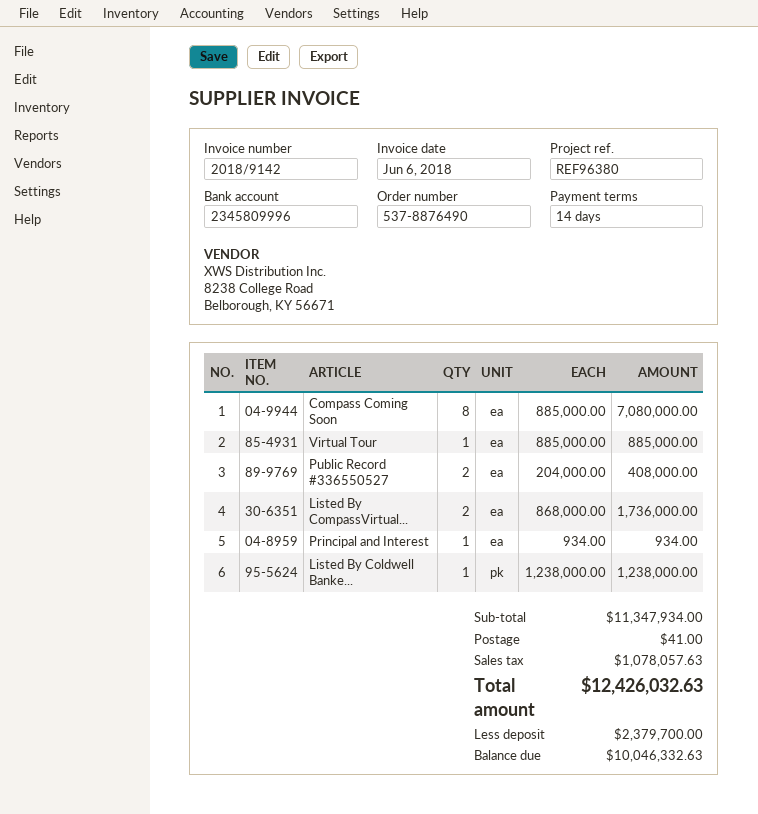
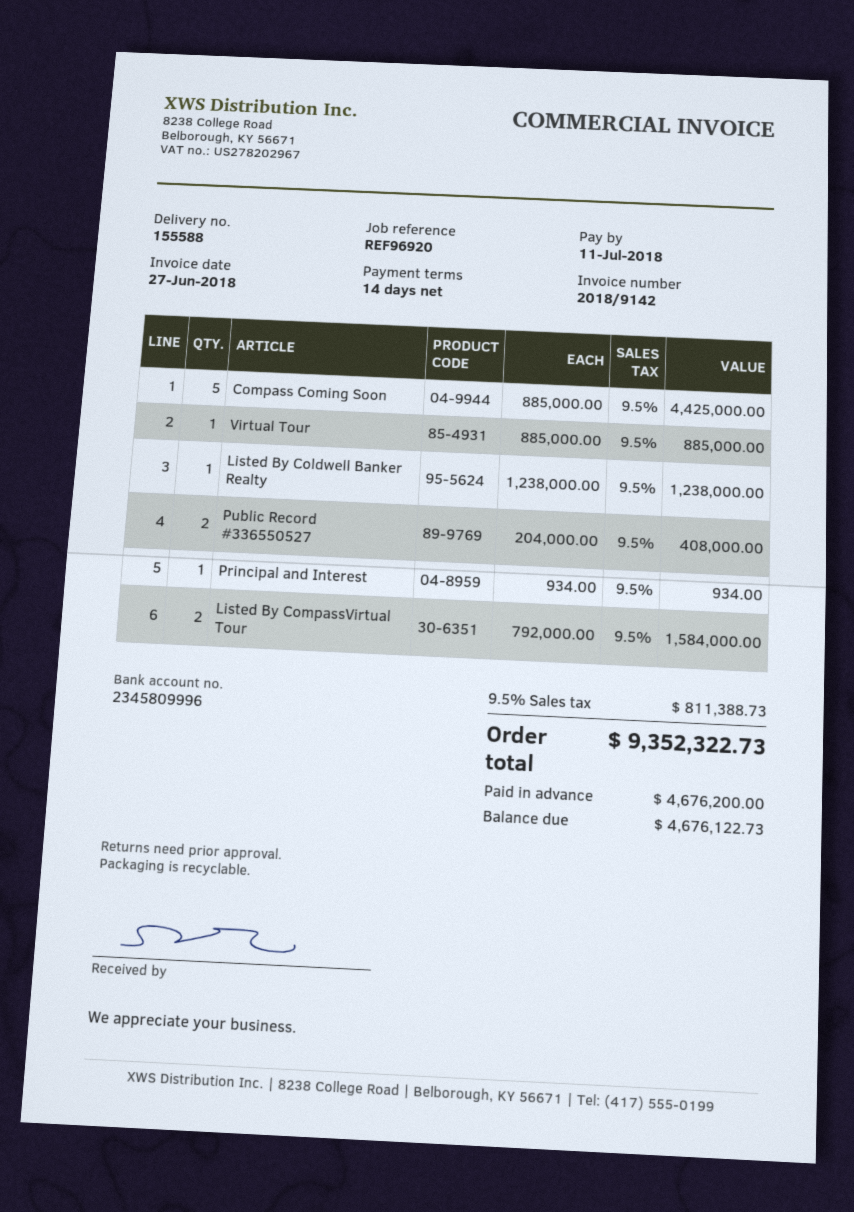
invoice date: 2018-06-06 -> 2018-06-27
reference: REF96380 -> REF96920
Compass Coming Soon: 8 x 885000.00 = 7080000.00 -> 5 x 885000.00 = 4425000.00
Listed By CompassVirtual...: 2 x 868000.00 = 1736000.00 -> 2 x 792000.00 = 1584000.00
shipping: 41.00 -> none
tax: 1078057.63 -> 811388.73
total: 12426032.63 -> 9352322.73
deposit: 2379700.00 -> 4676200.00
balance: 10046332.63 -> 4676122.73

